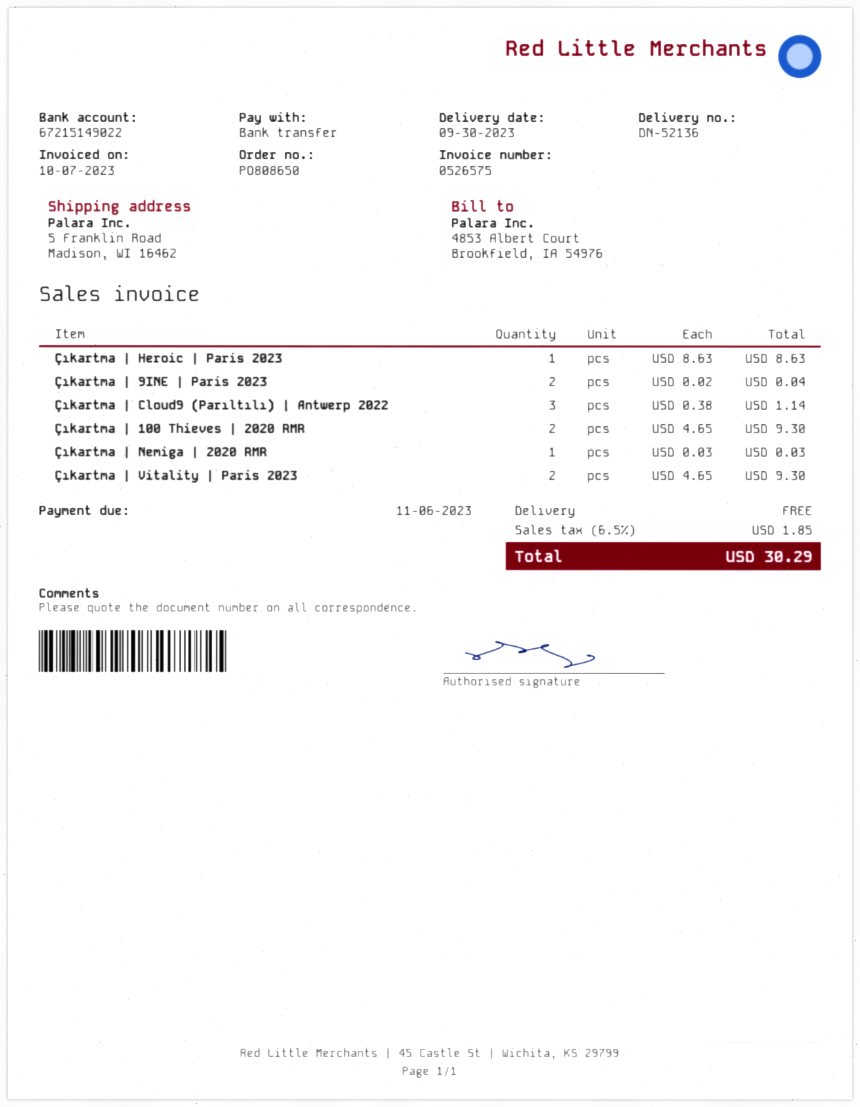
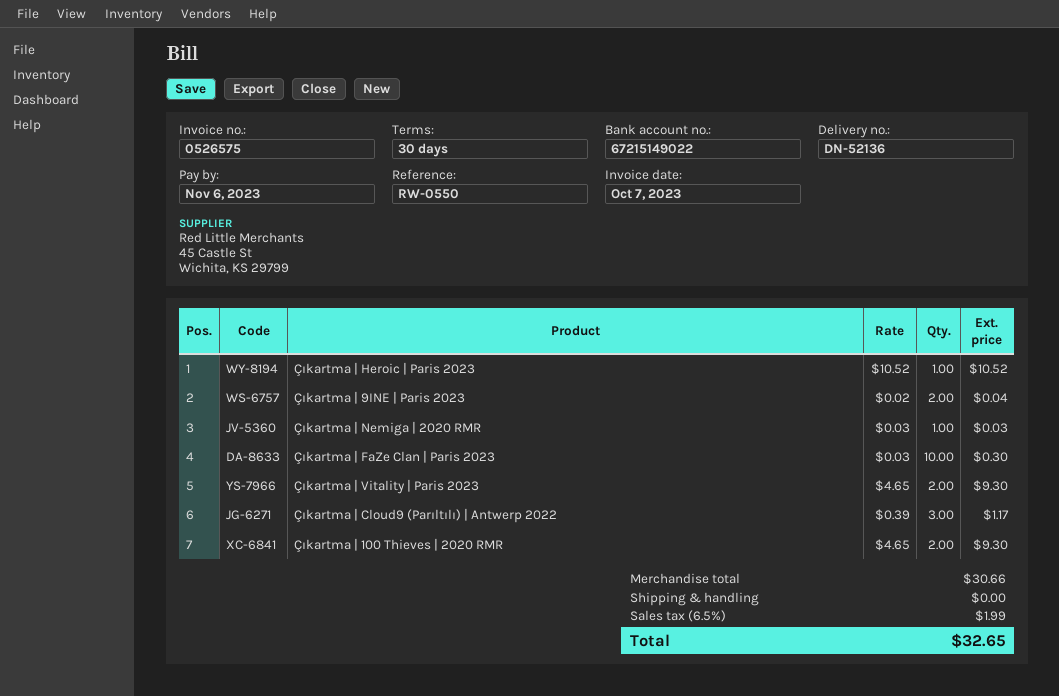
Çıkartma | Heroic | Paris 2023: 1 x 8.63 = 8.63 -> 1 x 10.52 = 10.52
Çıkartma | Cloud9 (Parıltılı) | Antwerp 2022: 3 x 0.38 = 1.14 -> 3 x 0.39 = 1.17
Çıkartma | FaZe Clan | Paris 2023: none -> 10 x 0.03 = 0.30
tax: 6.5% = 1.85 -> 6.5% = 1.99
total: 30.29 -> 32.65

